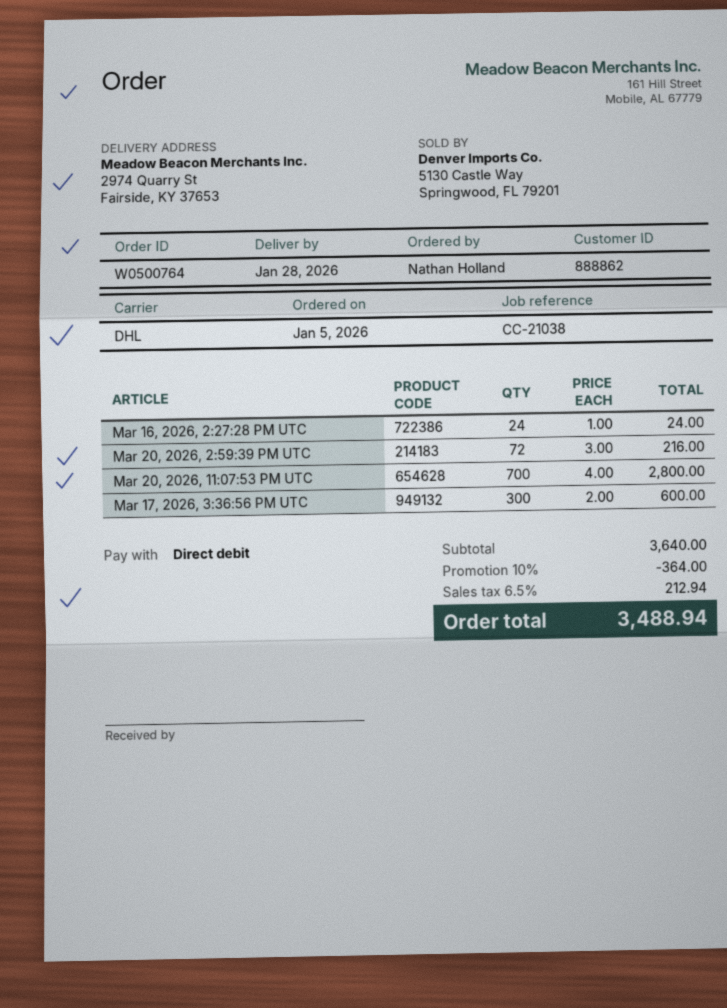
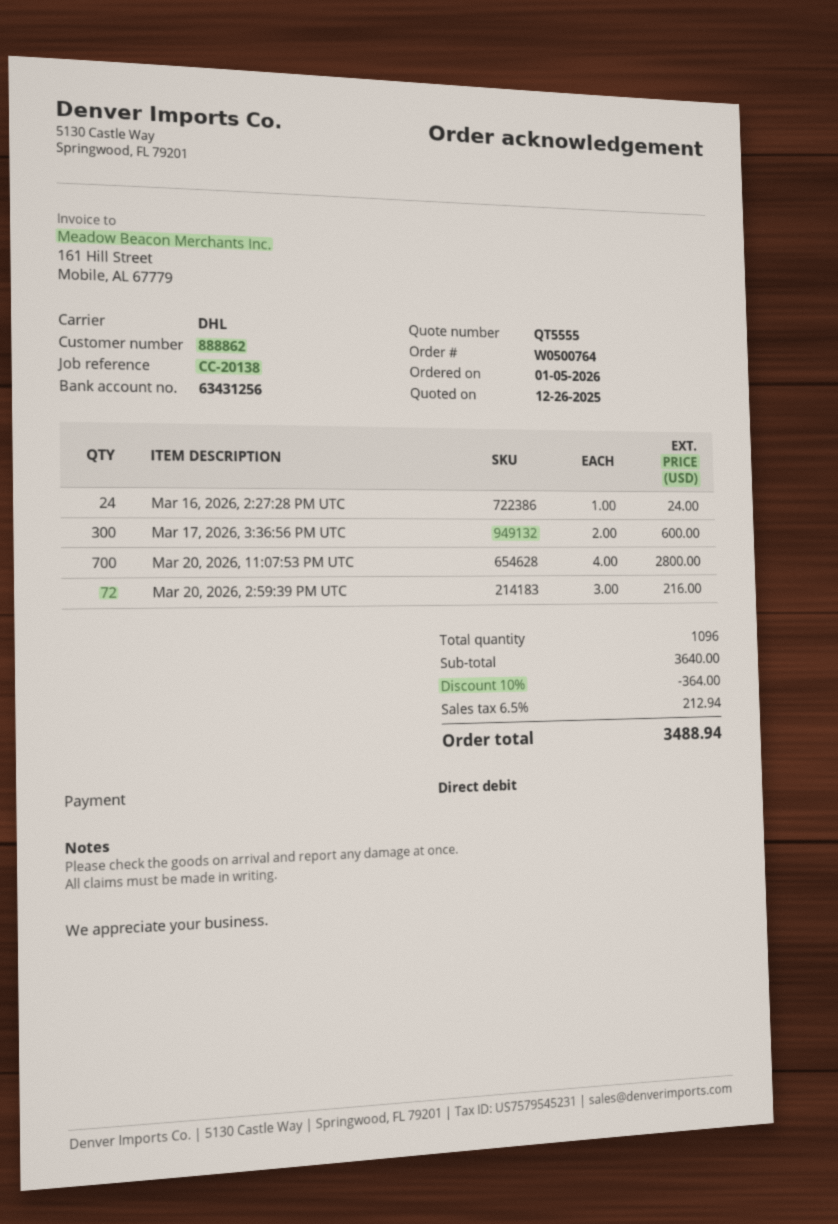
reference: CC-21038 -> CC-20138

